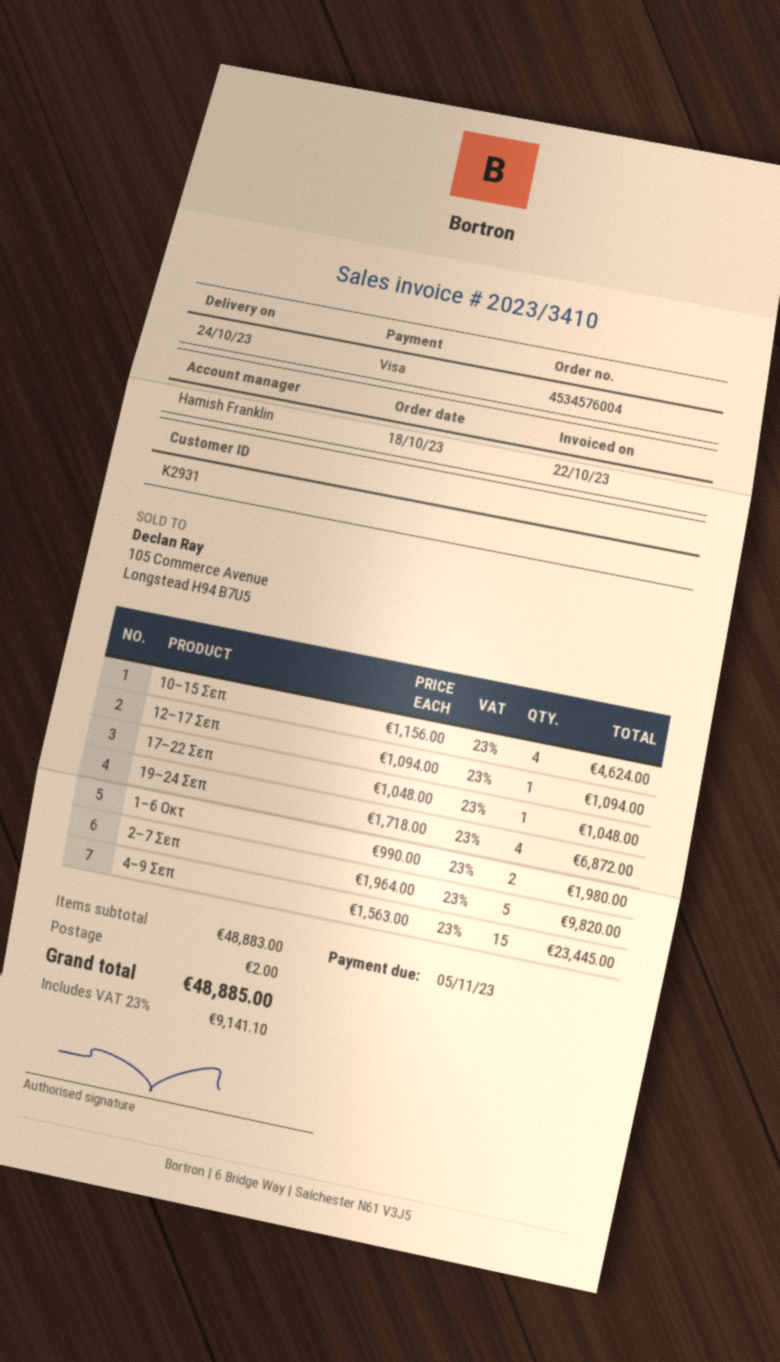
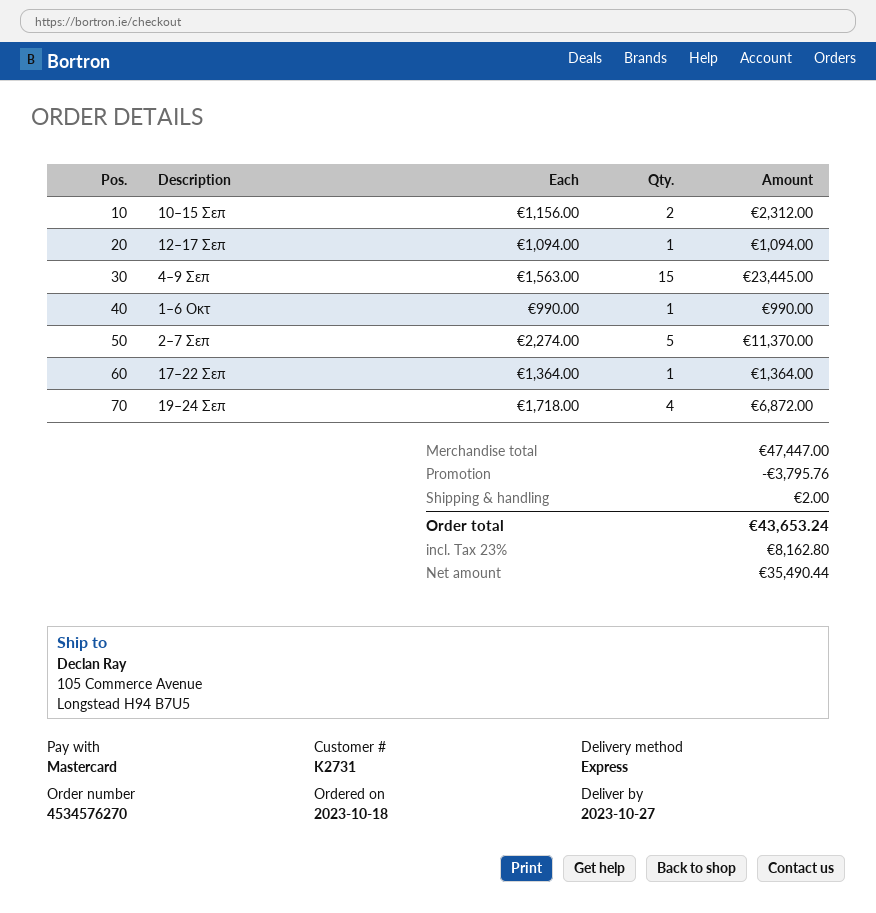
order number: 4534576004 -> 4534576270
delivery date: 2023-10-24 -> 2023-10-27
customer number: K2931 -> K2731
payment method: Visa -> Mastercard
10–15 Σεπ: 4 x 1156.00 = 4624.00 -> 2 x 1156.00 = 2312.00
17–22 Σεπ: 1 x 1048.00 = 1048.00 -> 1 x 1364.00 = 1364.00
1–6 Οκτ: 2 x 990.00 = 1980.00 -> 1 x 990.00 = 990.00
2–7 Σεπ: 5 x 1964.00 = 9820.00 -> 5 x 2274.00 = 11370.00
subtotal: 48883.00 -> 47447.00
discount: none -> 3795.76
tax: 23% = 9141.10 -> 23% = 8162.80
total: 48885.00 -> 43653.24

